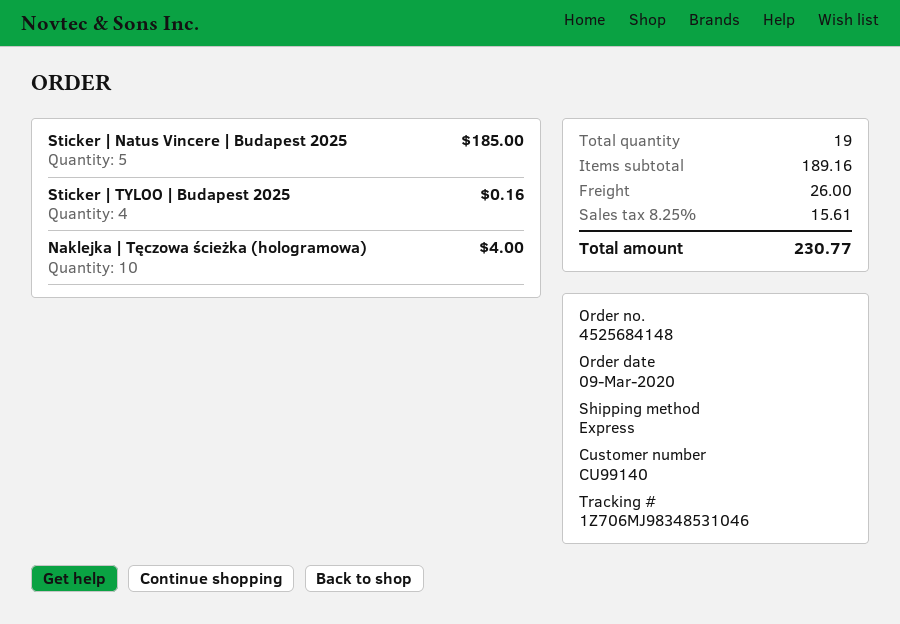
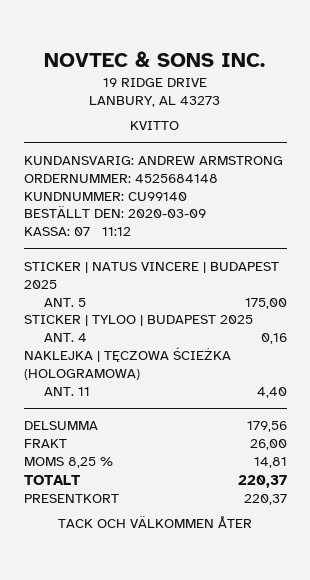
Sticker | Natus Vincere | Budapest 2025: 5 for 185.00 -> 5 for 175.00
Naklejka | Tęczowa ścieżka (hologramowa): 10 for 4.00 -> 11 for 4.40
subtotal: 189.16 -> 179.56
tax: 8.25% = 15.61 -> 8.25% = 14.81
total: 230.77 -> 220.37

